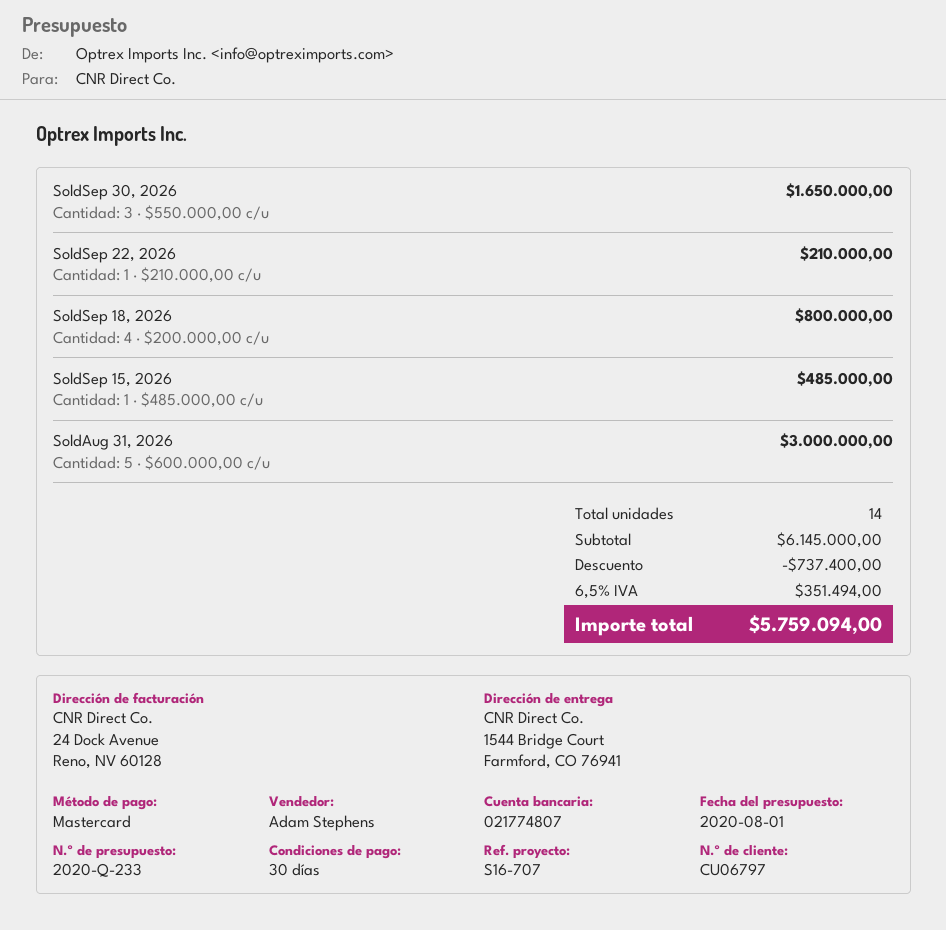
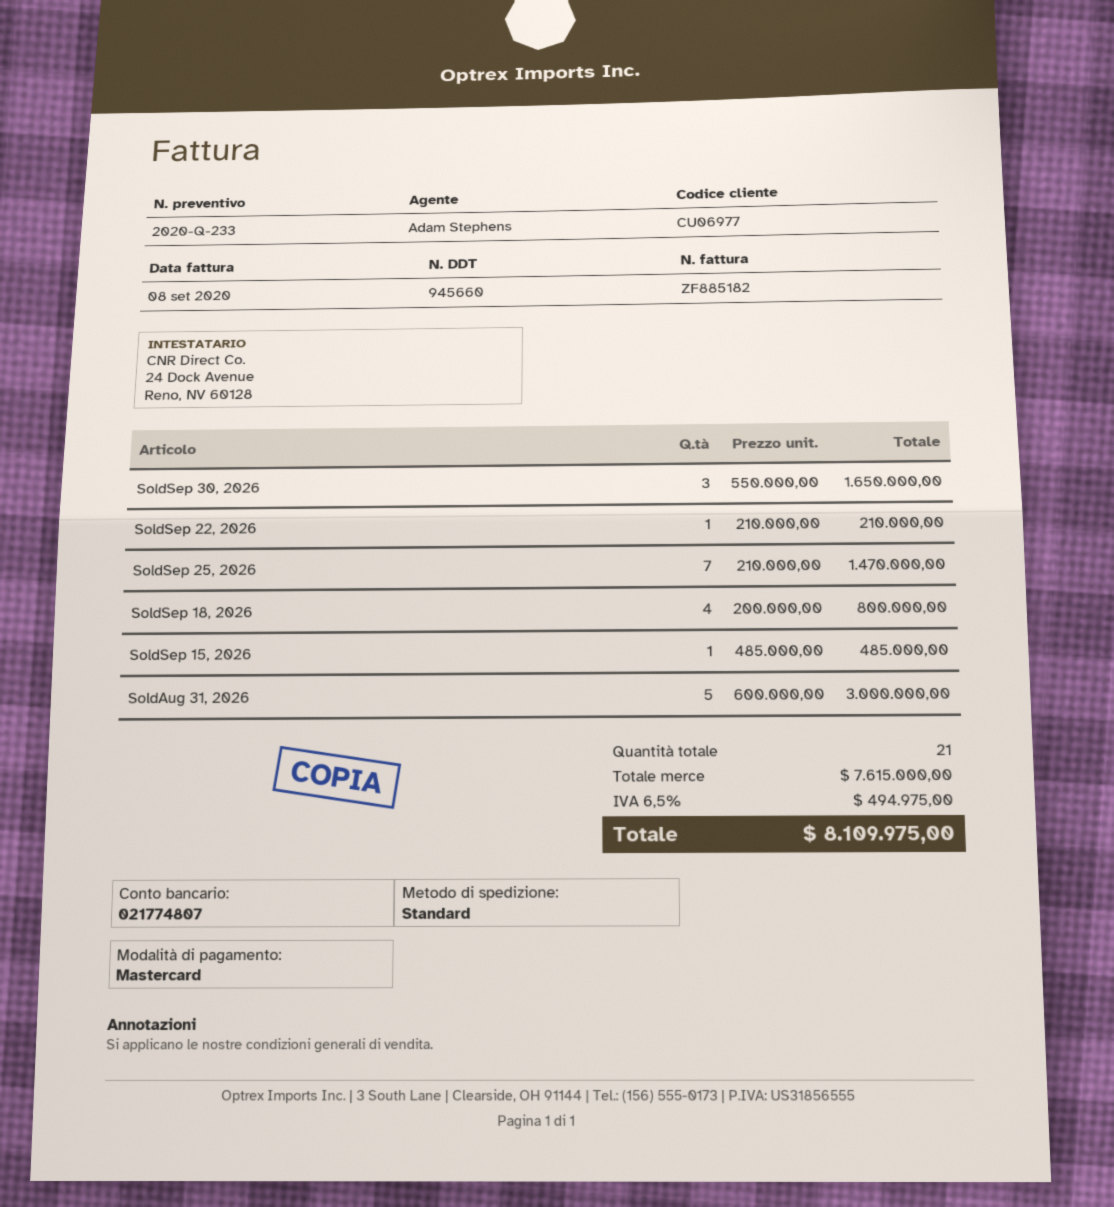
customer number: CU06797 -> CU06977
SoldSep 25, 2026: none -> 7 x 210000.00 = 1470000.00
total quantity: 14 -> 21
subtotal: 6145000.00 -> 7615000.00
discount: 737400.00 -> none
tax: 6.5% = 351494.00 -> 6.5% = 494975.00
total: 5759094.00 -> 8109975.00

